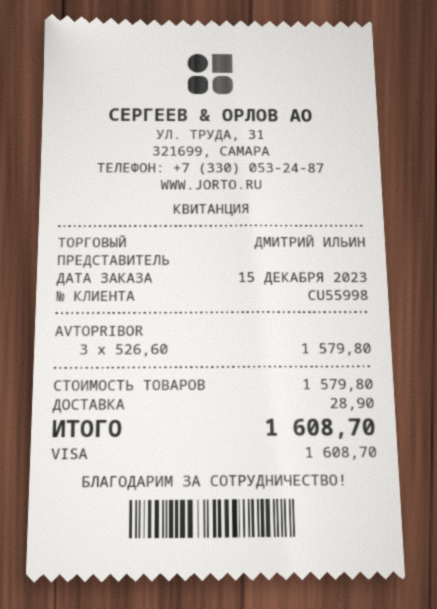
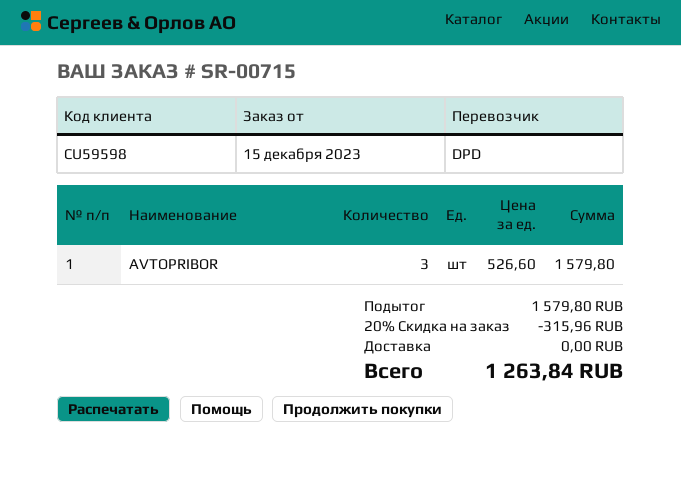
customer number: CU55998 -> CU59598
discount: none -> 20% = 315.96
shipping: 28.90 -> 0.00
total: 1608.70 -> 1263.84

